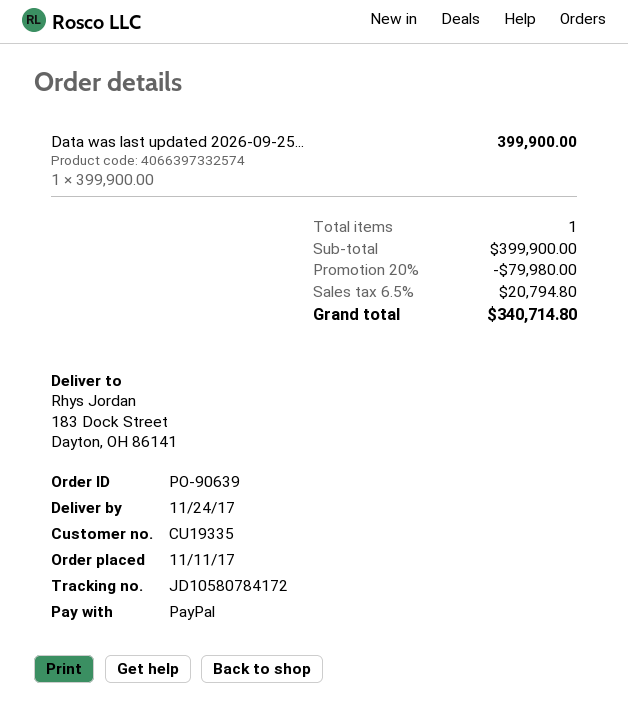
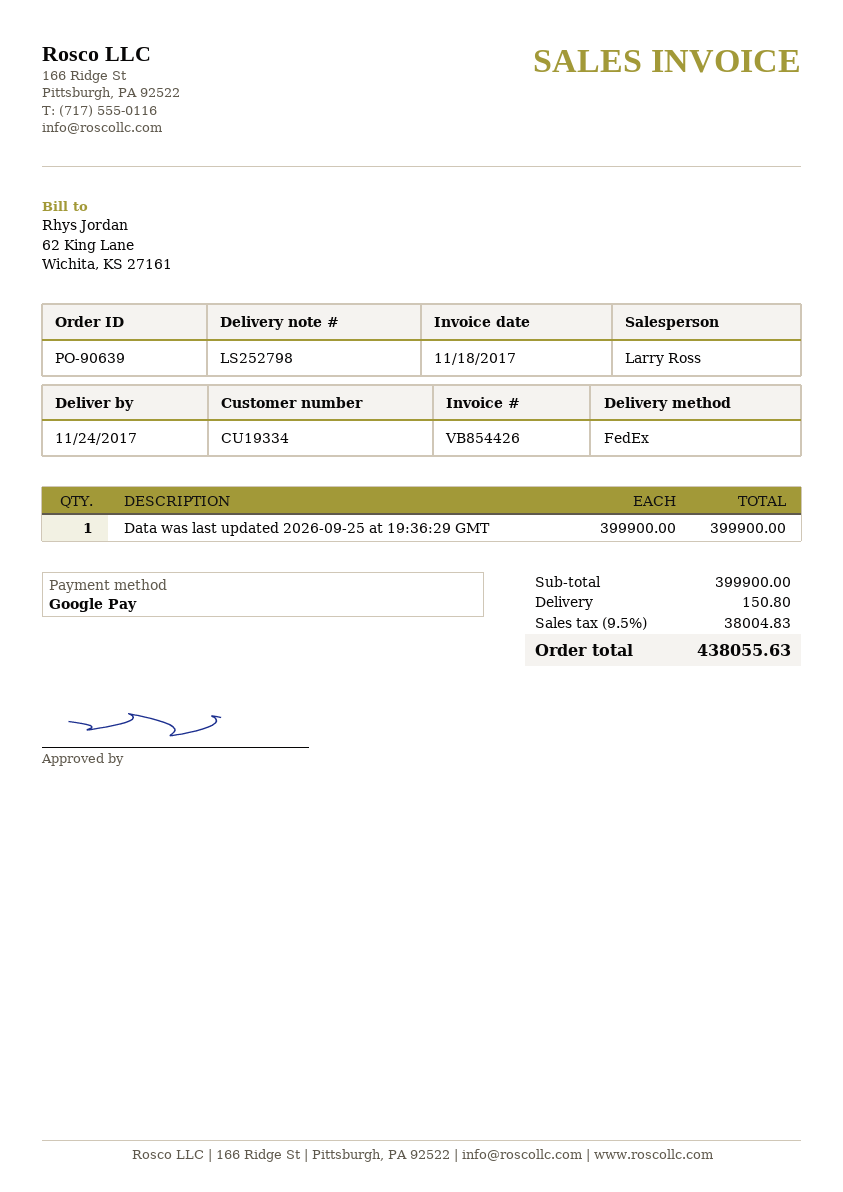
customer number: CU19335 -> CU19334
payment method: PayPal -> Google Pay
discount: 20% = 79980.00 -> none
shipping: none -> 150.80
tax: 6.5% = 20794.80 -> 9.5% = 38004.83
total: 340714.80 -> 438055.63

